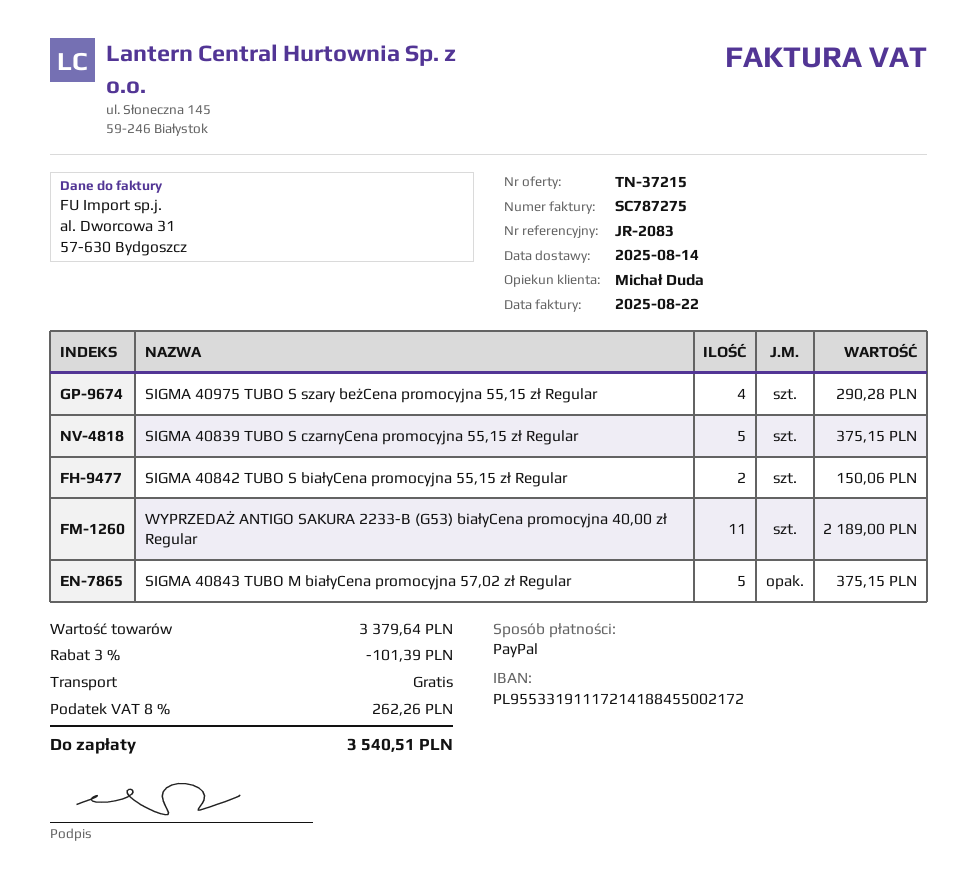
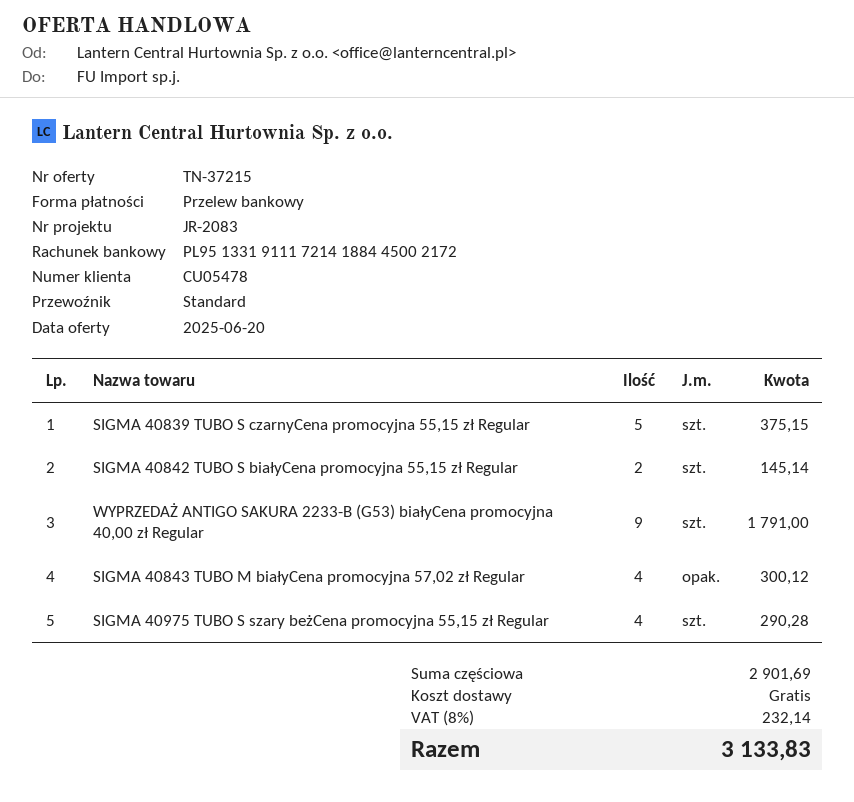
payment method: PayPal -> bank transfer
bank account: PL95533191117214188455002172 -> PL95133191117214188445002172
SIGMA 40842 TUBO S białyCena promocyjna 55,15 zł Regular: 2 for 150.06 -> 2 for 145.14
WYPRZEDAŻ ANTIGO SAKURA 2233-B (G53) białyCena promocyjna 40,00 zł Regular: 11 for 2189.00 -> 9 for 1791.00
SIGMA 40843 TUBO M białyCena promocyjna 57,02 zł Regular: 5 for 375.15 -> 4 for 300.12
subtotal: 3379.64 -> 2901.69
discount: 3% = 101.39 -> none
tax: 8% = 262.26 -> 8% = 232.14
total: 3540.51 -> 3133.83

